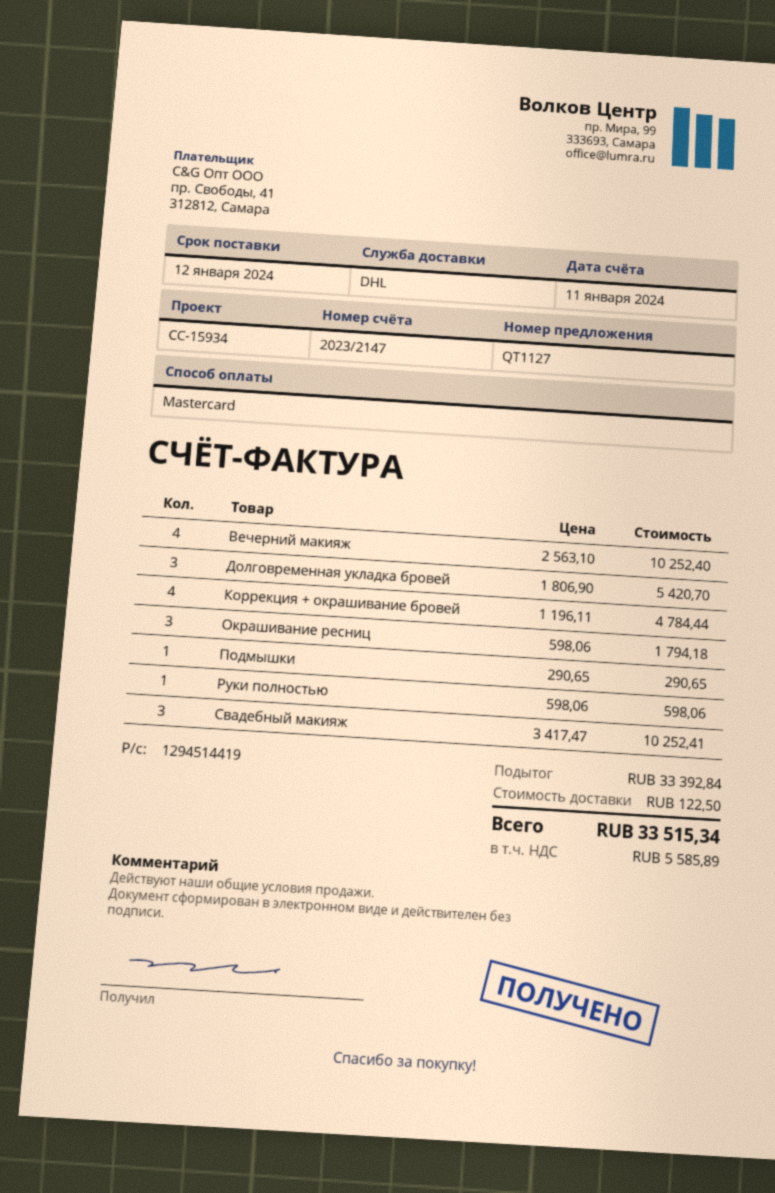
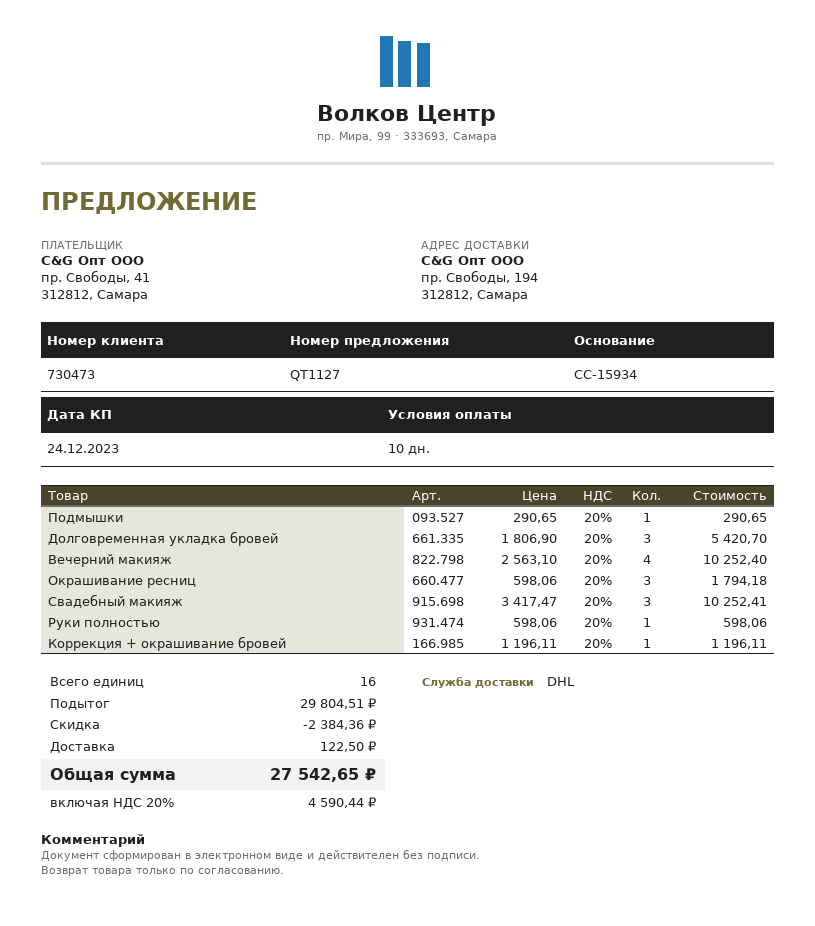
Коррекция + окрашивание бровей: 4 x 1196.11 = 4784.44 -> 1 x 1196.11 = 1196.11
subtotal: 33392.84 -> 29804.51
discount: none -> 2384.36
tax: 5585.89 -> 4590.44
total: 33515.34 -> 27542.65

